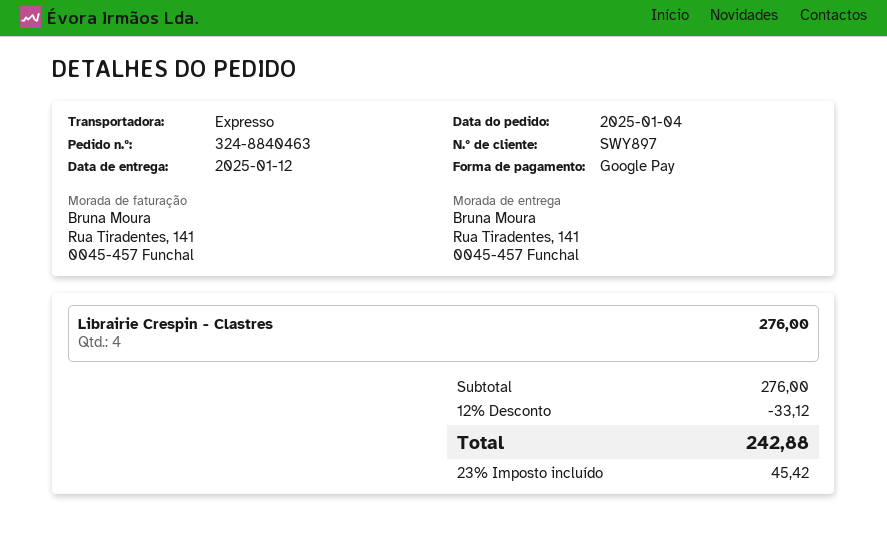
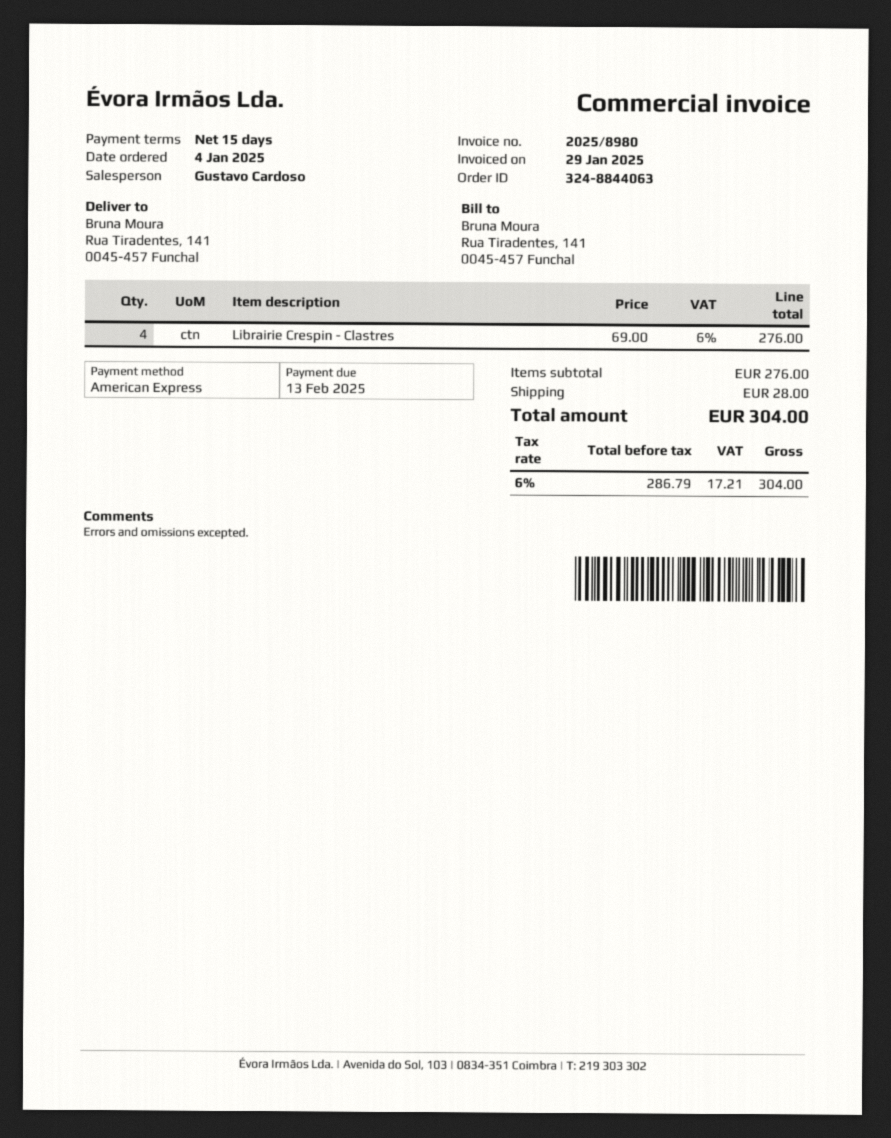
order number: 324-8840463 -> 324-8844063
payment method: Google Pay -> American Express
discount: 12% = 33.12 -> none
shipping: none -> 28.00
tax: 23% = 45.42 -> 6% = 17.21
total: 242.88 -> 304.00

